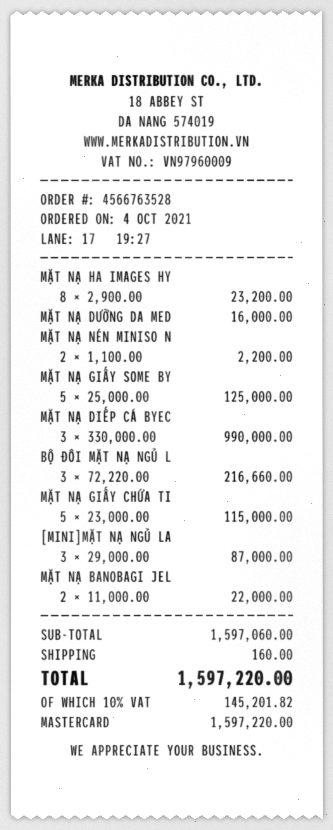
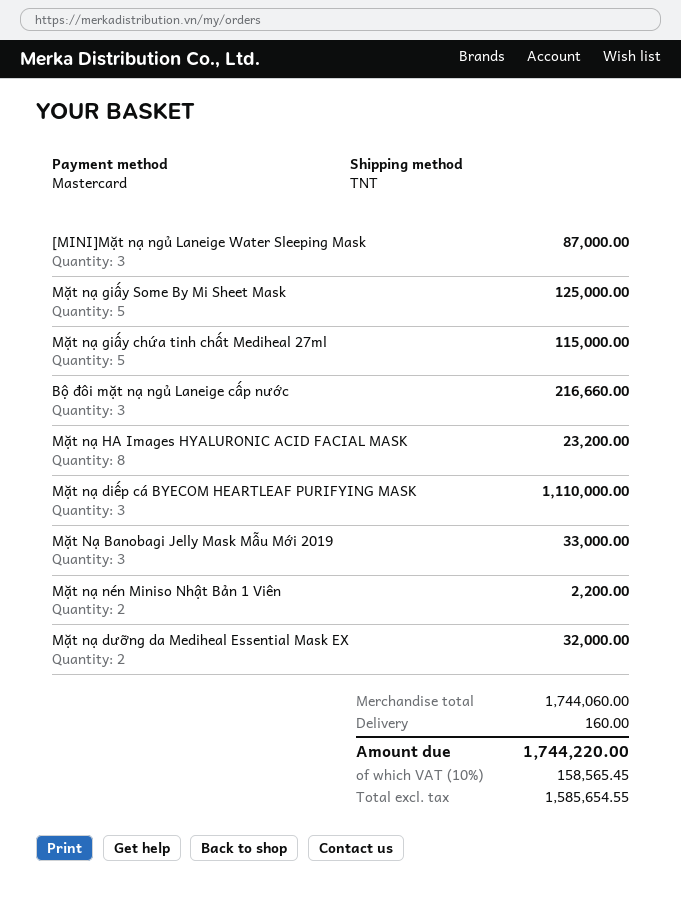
MẶT NẠ DƯỠNG DA MED: 1 for 16000.00 -> 2 for 32000.00
MẶT NẠ DIẾP CÁ BYEC: 3 for 990000.00 -> 3 for 1110000.00
MẶT NẠ BANOBAGI JEL: 2 for 22000.00 -> 3 for 33000.00
subtotal: 1597060.00 -> 1744060.00
tax: 10% = 145201.82 -> 10% = 158565.45
total: 1597220.00 -> 1744220.00

